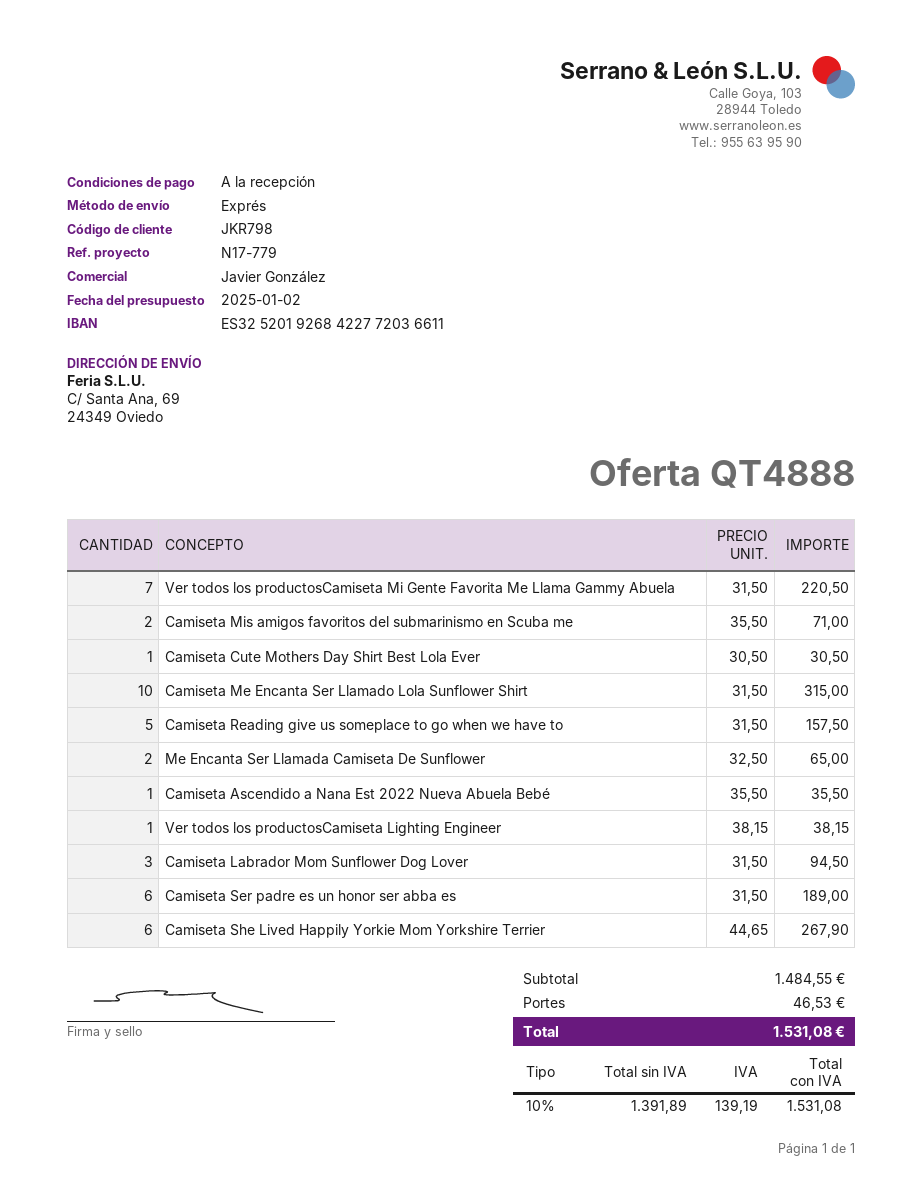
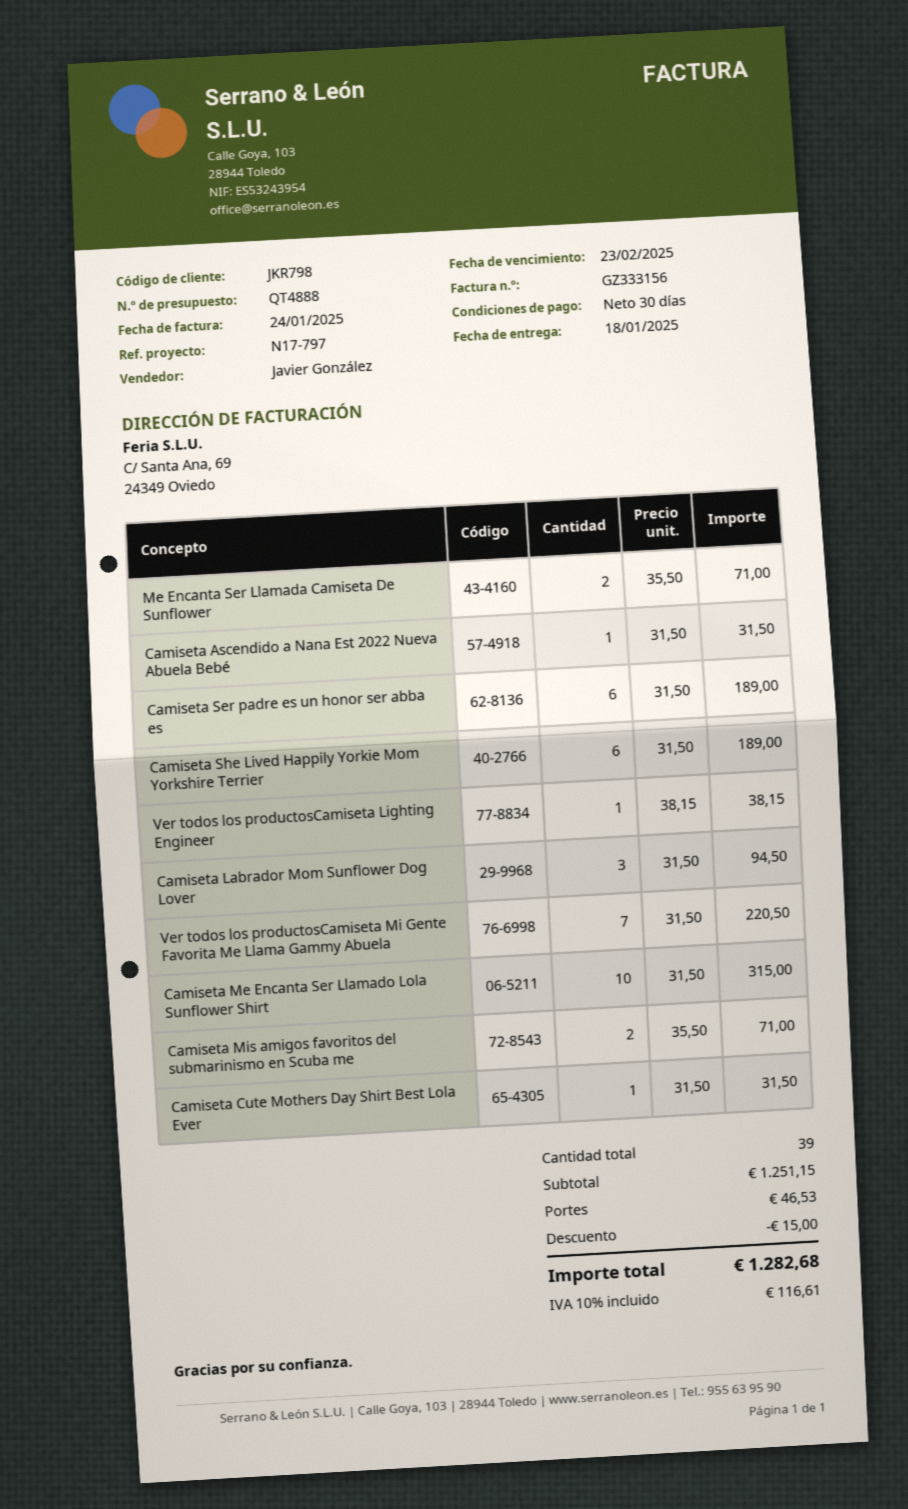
payment terms: on receipt -> 30 days
reference: N17-779 -> N17-797
Camiseta Cute Mothers Day Shirt Best Lola Ever: 1 x 30.50 = 30.50 -> 1 x 31.50 = 31.50
Camiseta Reading give us someplace to go when we have to: 5 x 31.50 = 157.50 -> none
Me Encanta Ser Llamada Camiseta De Sunflower: 2 x 32.50 = 65.00 -> 2 x 35.50 = 71.00
Camiseta Ascendido a Nana Est 2022 Nueva Abuela Bebé: 1 x 35.50 = 35.50 -> 1 x 31.50 = 31.50
Camiseta She Lived Happily Yorkie Mom Yorkshire Terrier: 6 x 44.65 = 267.90 -> 6 x 31.50 = 189.00
subtotal: 1484.55 -> 1251.15
discount: none -> 15.00
tax: 10% = 139.19 -> 10% = 116.61
total: 1531.08 -> 1282.68

